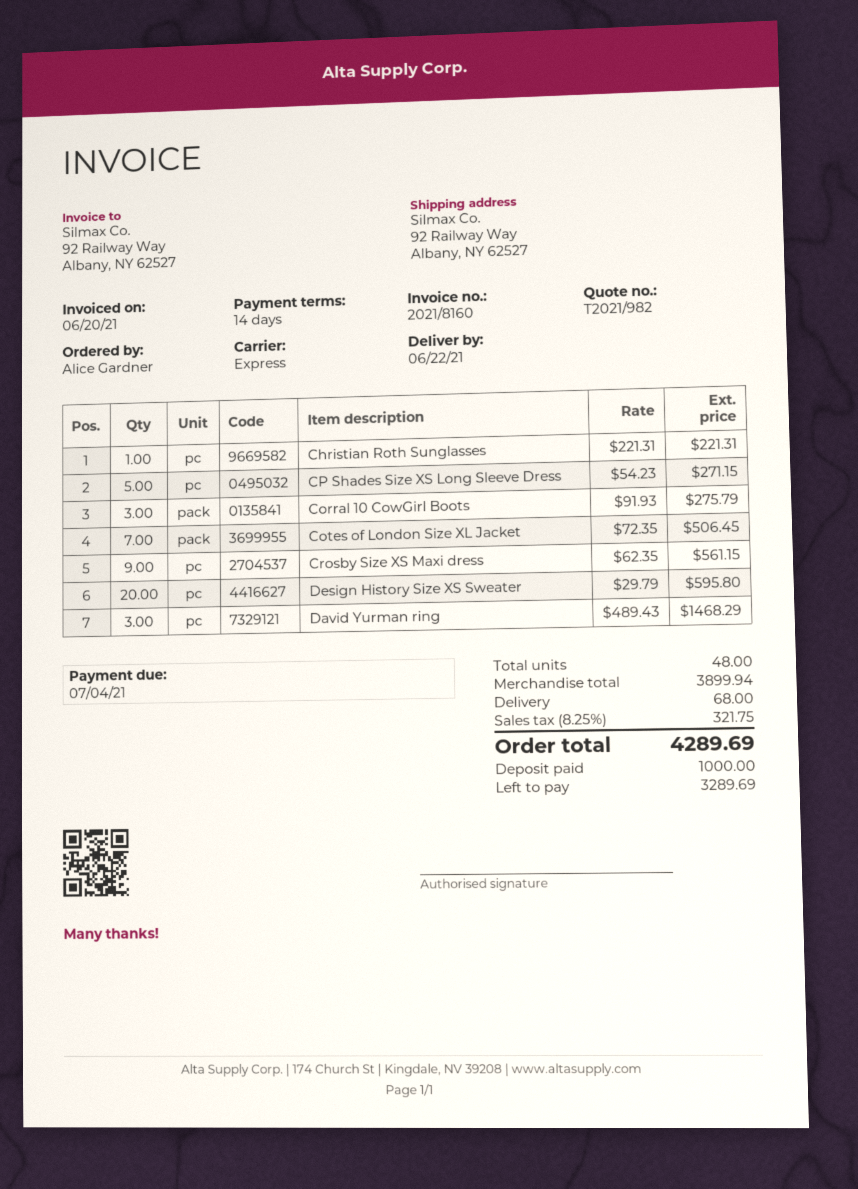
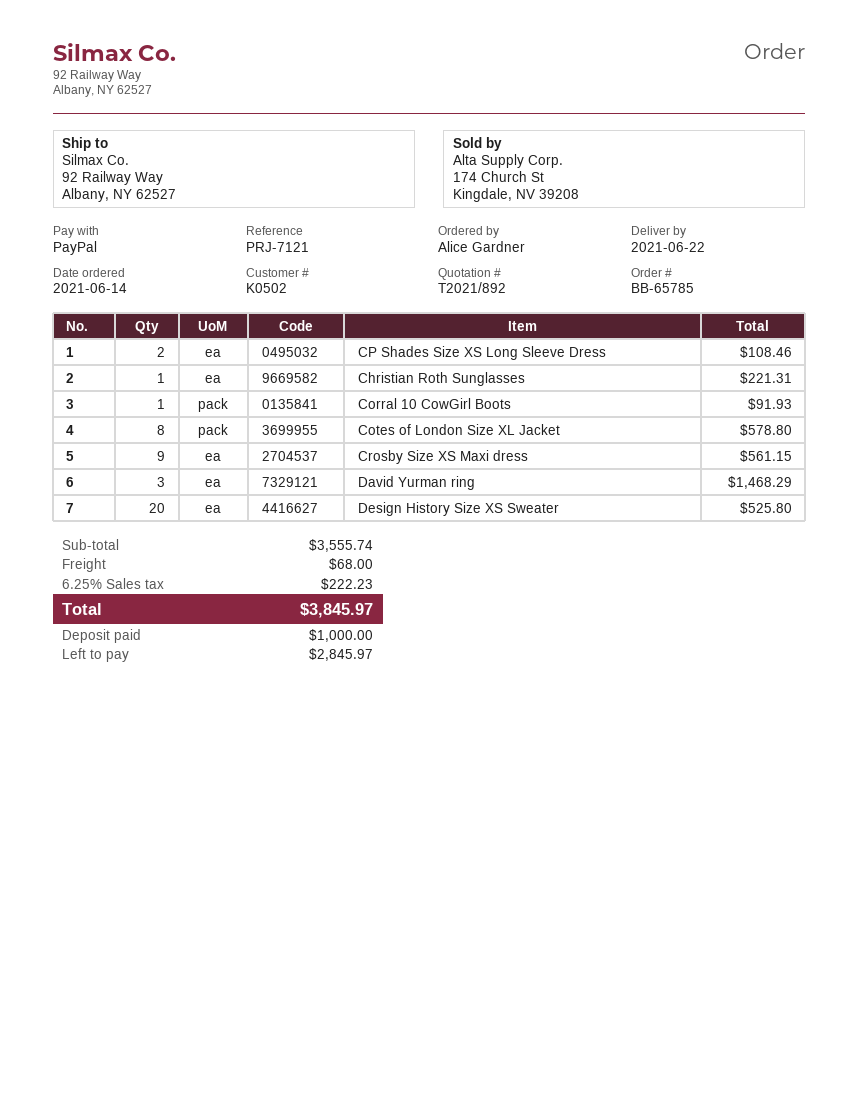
quote number: T2021/982 -> T2021/892
CP Shades Size XS Long Sleeve Dress: 5 for 271.15 -> 2 for 108.46
Corral 10 CowGirl Boots: 3 for 275.79 -> 1 for 91.93
Cotes of London Size XL Jacket: 7 for 506.45 -> 8 for 578.80
Design History Size XS Sweater: 20 for 595.80 -> 20 for 525.80
subtotal: 3899.94 -> 3555.74
tax: 8.25% = 321.75 -> 6.25% = 222.23
total: 4289.69 -> 3845.97
balance: 3289.69 -> 2845.97

